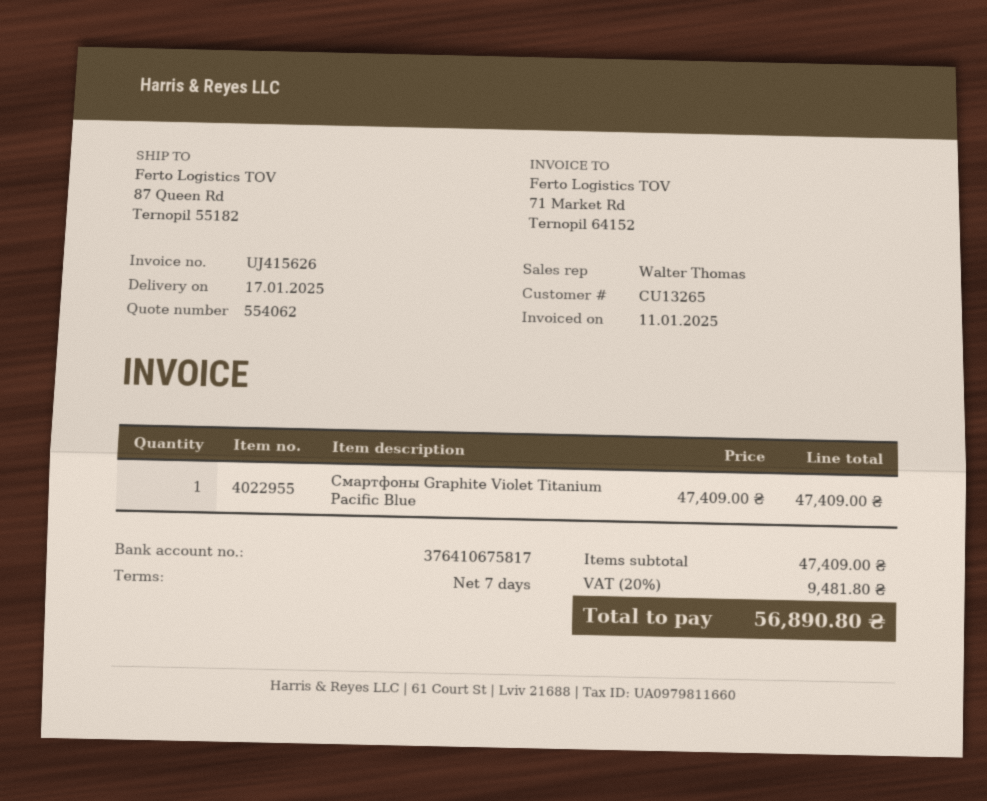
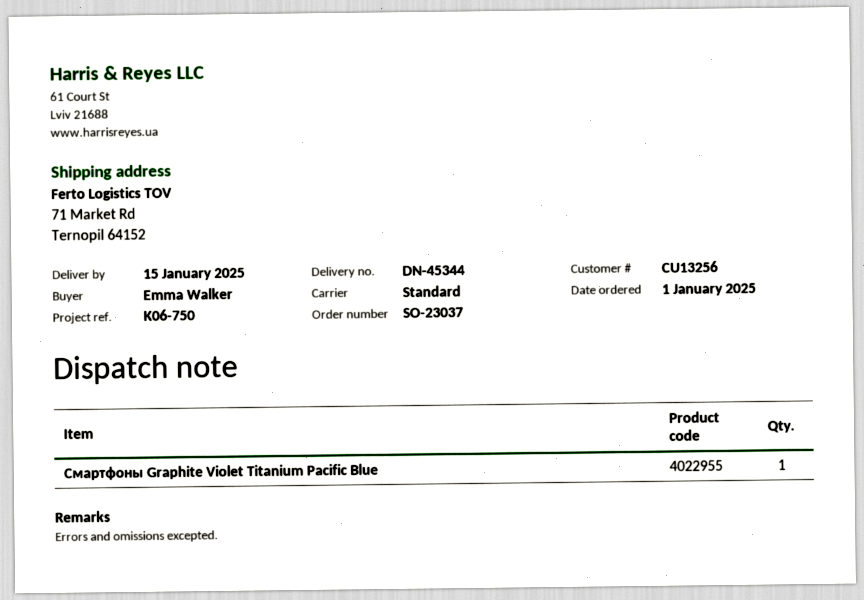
delivery date: 2025-01-17 -> 2025-01-15
customer number: CU13265 -> CU13256
ship to: 87 Queen Rd, Ternopil 55182 -> 71 Market Rd, Ternopil 64152

